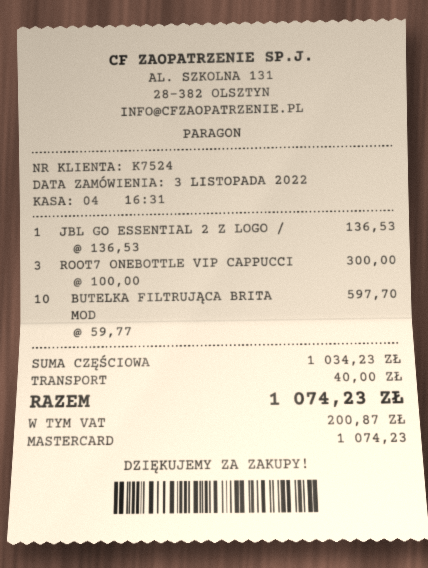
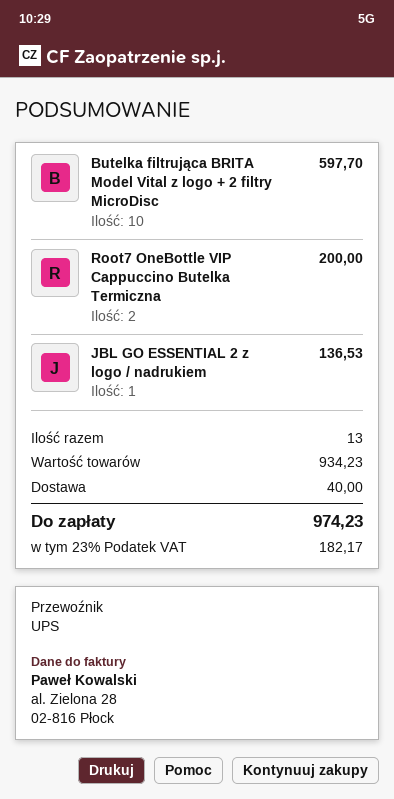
ROOT7 ONEBOTTLE VIP CAPPUCCI: 3 for 300.00 -> 2 for 200.00
subtotal: 1034.23 -> 934.23
tax: 200.87 -> 182.17
total: 1074.23 -> 974.23

